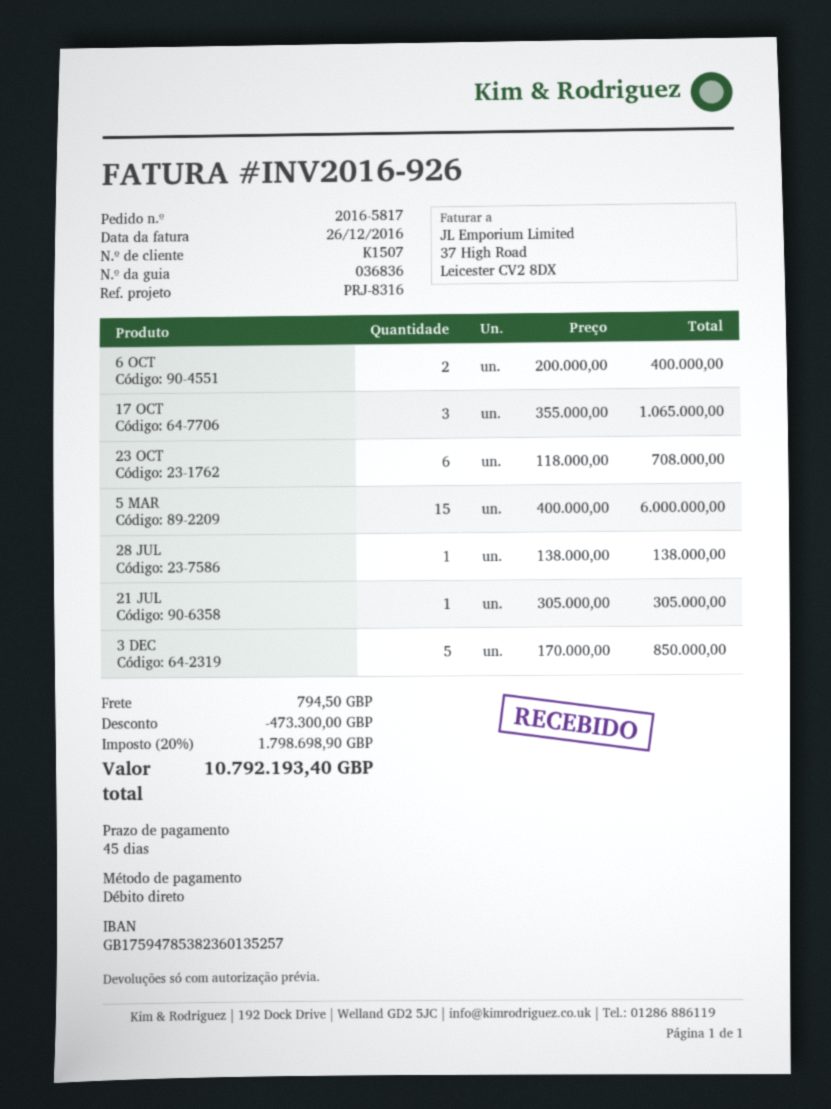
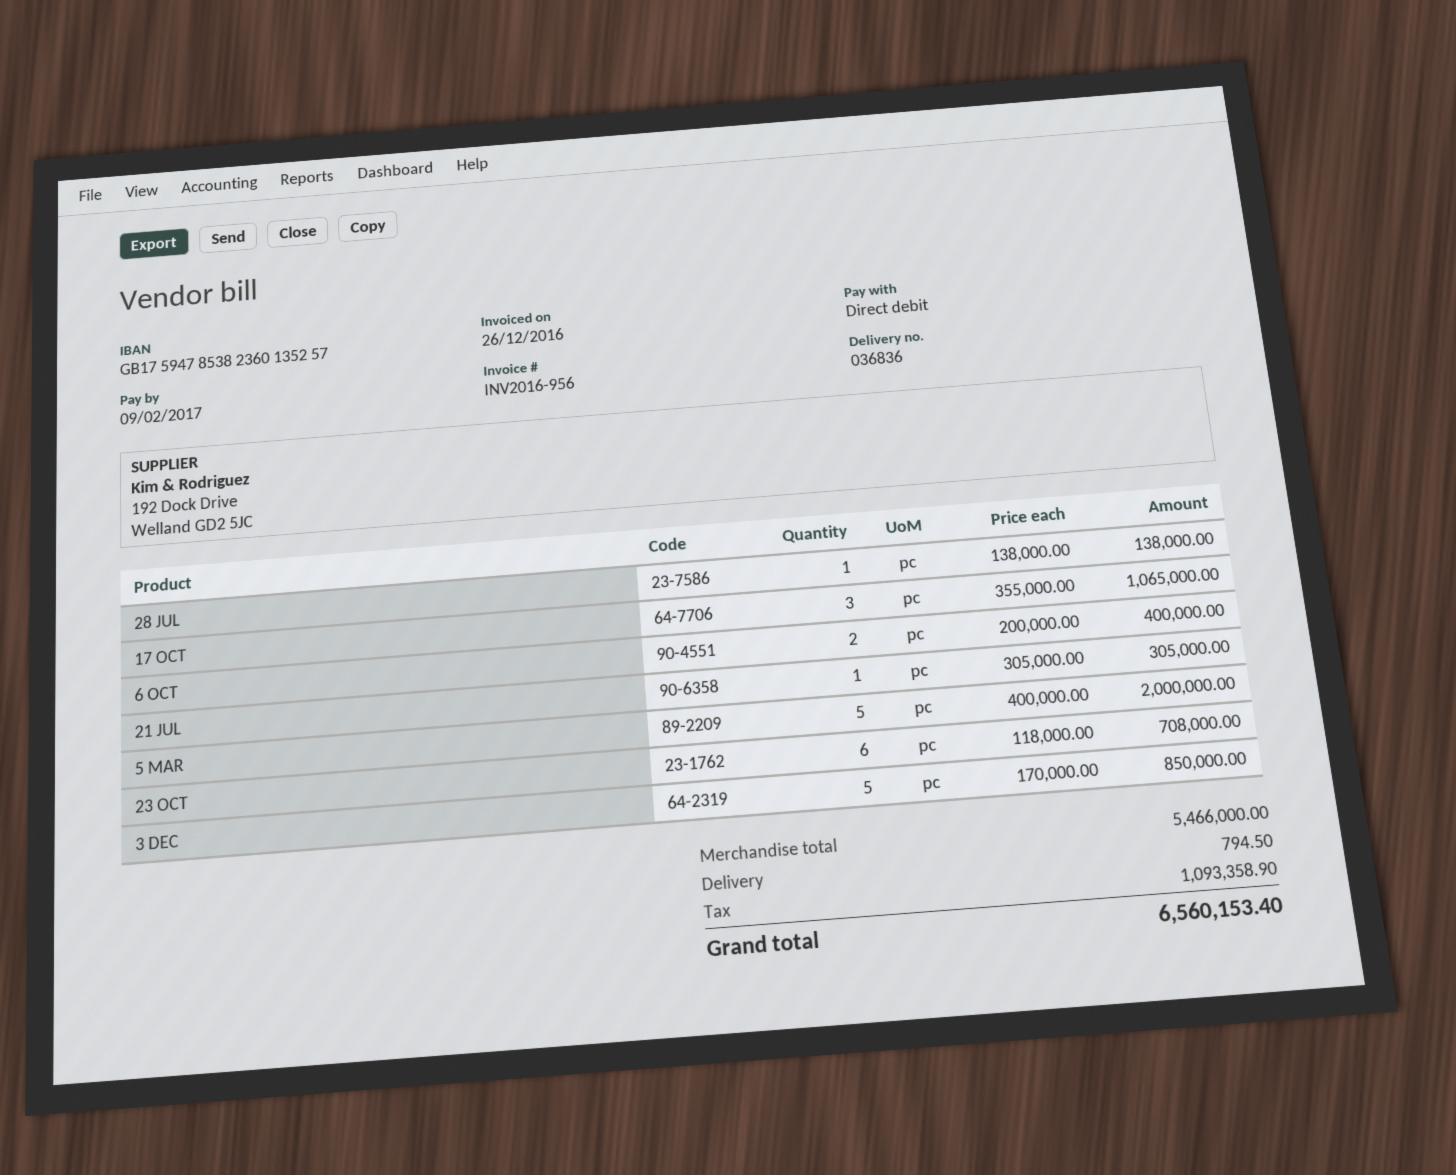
invoice number: INV2016-926 -> INV2016-956
5 MAR: 15 x 400000.00 = 6000000.00 -> 5 x 400000.00 = 2000000.00
discount: 473300.00 -> none
tax: 1798698.90 -> 1093358.90
total: 10792193.40 -> 6560153.40

